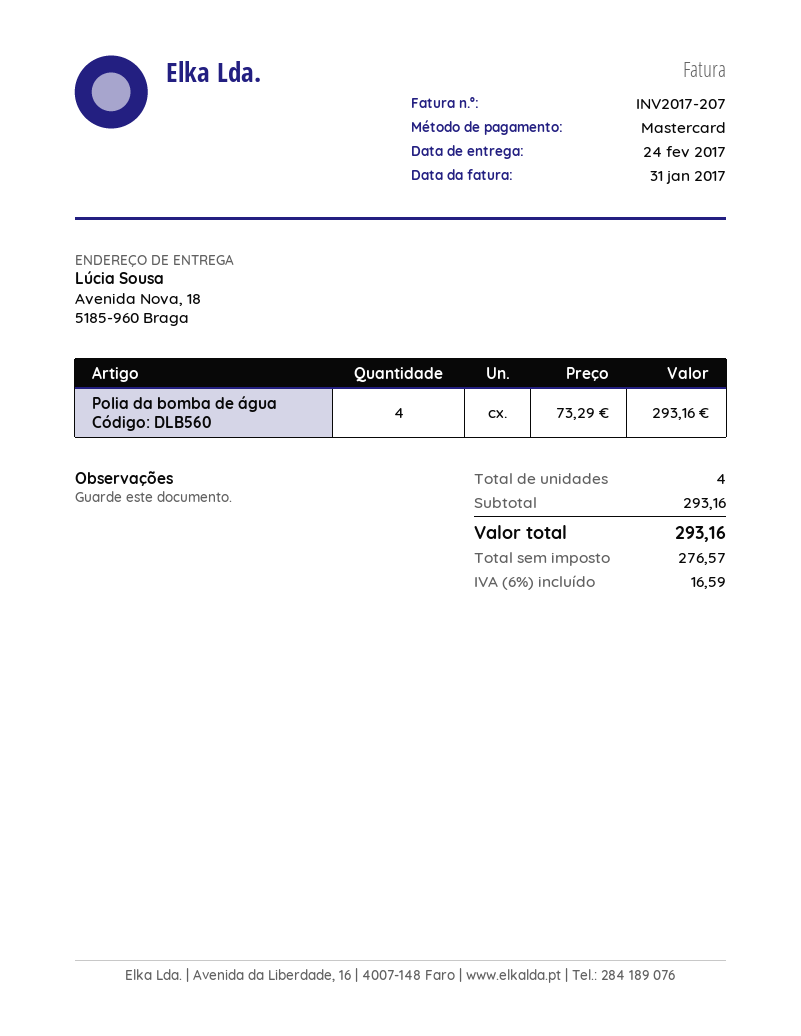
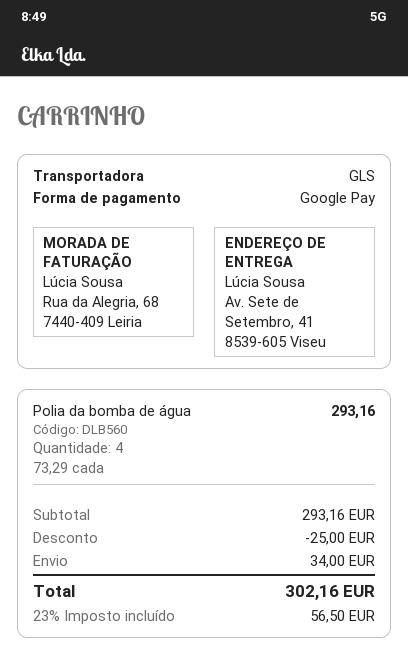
payment method: Mastercard -> Google Pay
ship to: Avenida Nova, 18, 5185-960 Braga -> Av. Sete de Setembro, 41, 8539-605 Viseu
discount: none -> 25.00
shipping: none -> 34.00
tax: 6% = 16.59 -> 23% = 56.50
total: 293.16 -> 302.16

